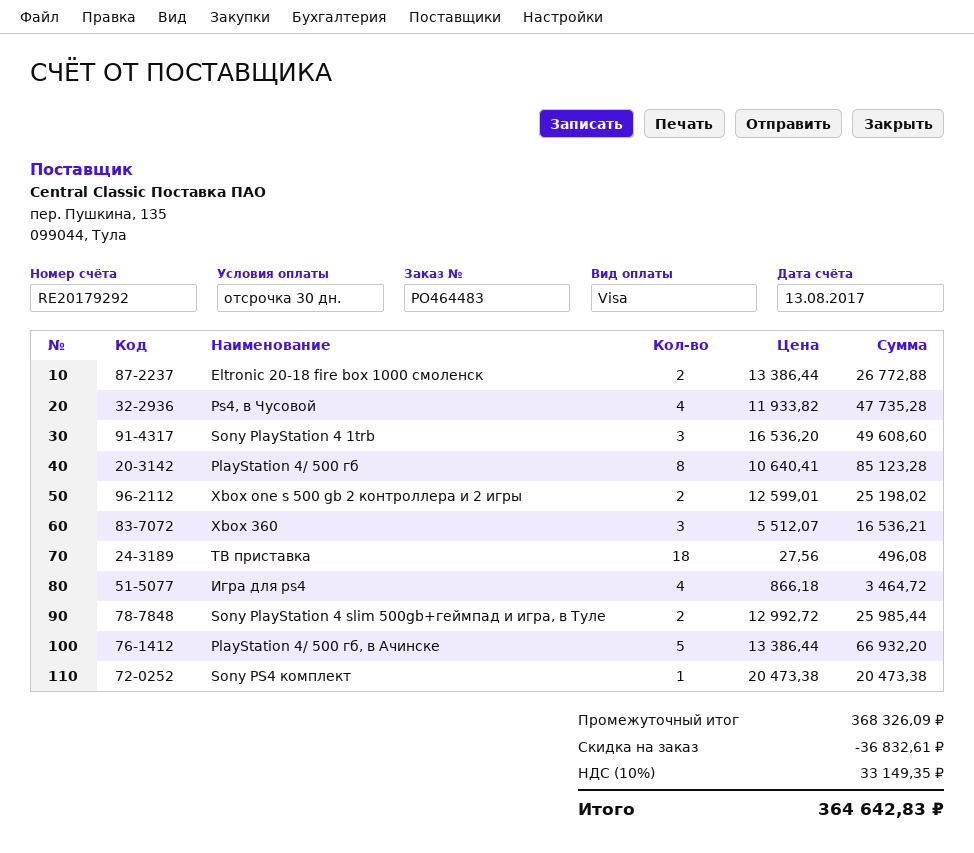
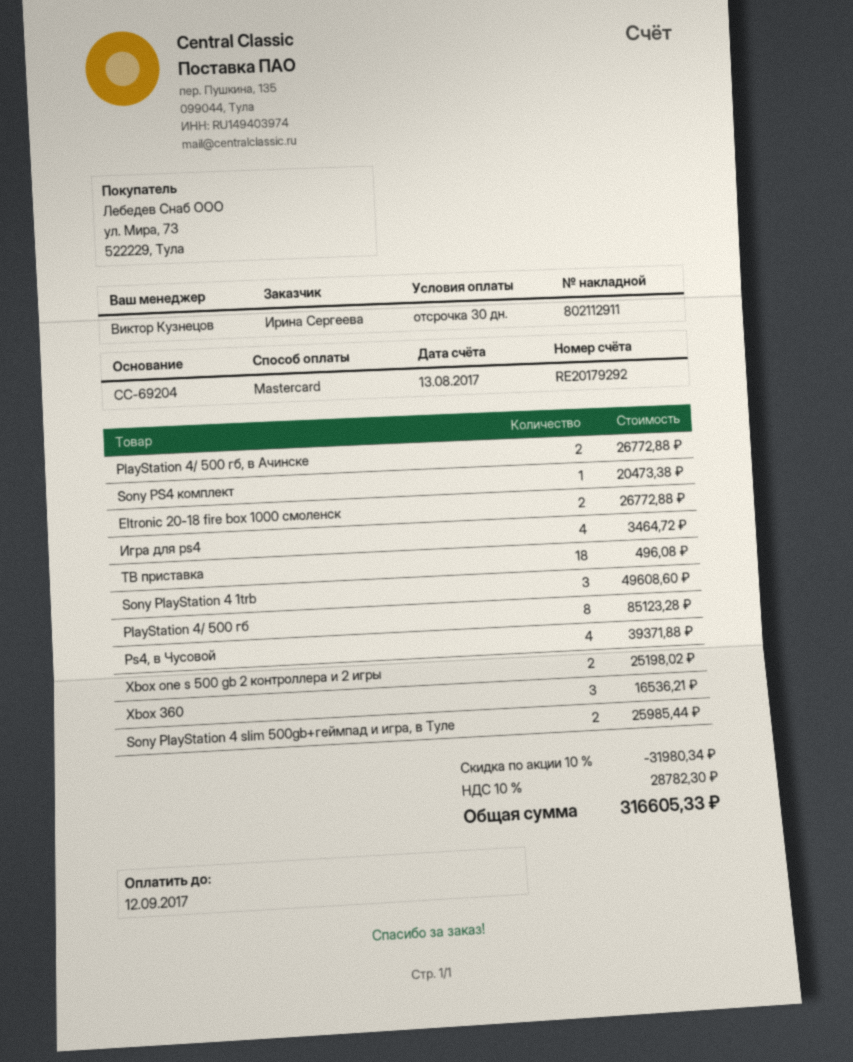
payment method: Visa -> Mastercard
Ps4, в Чусовой: 4 for 47735.28 -> 4 for 39371.88
PlayStation 4/ 500 гб, в Ачинске: 5 for 66932.20 -> 2 for 26772.88
discount: 36832.61 -> 31980.34
tax: 10% = 33149.35 -> 10% = 28782.30
total: 364642.83 -> 316605.33

